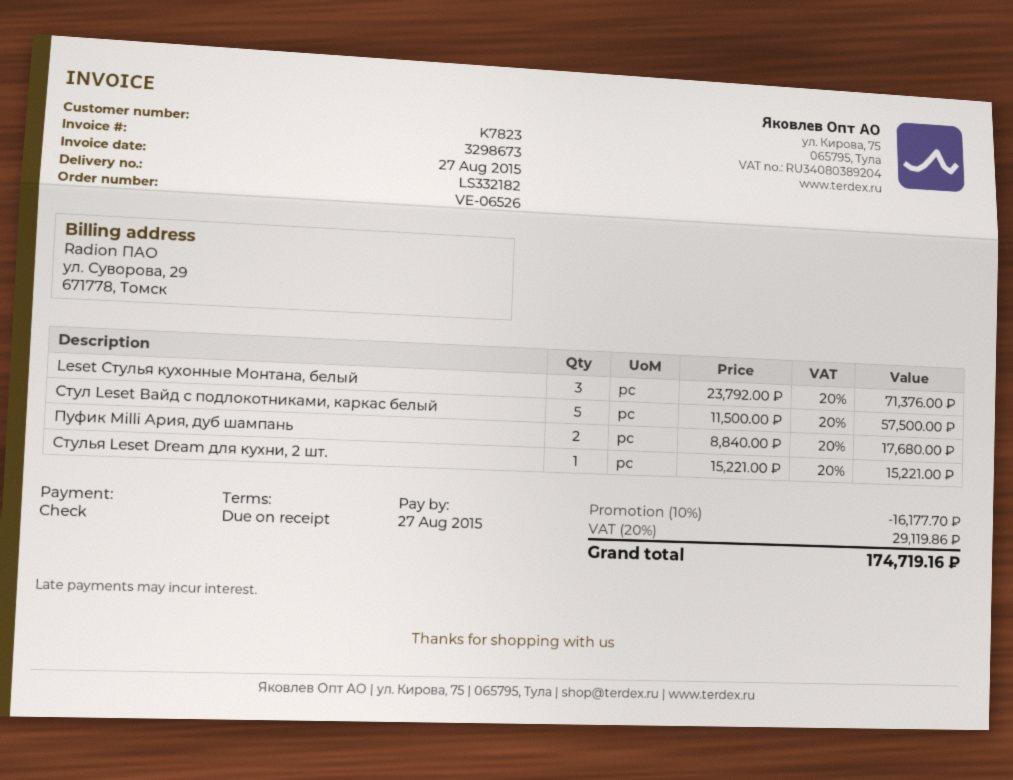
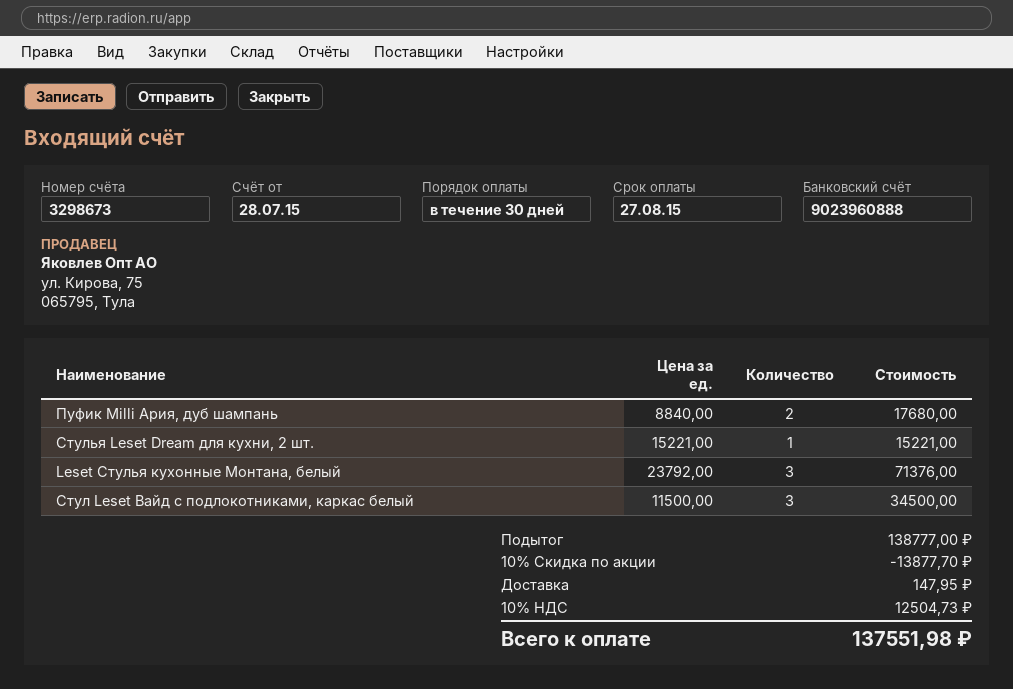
invoice date: 2015-08-27 -> 2015-07-28
payment terms: on receipt -> 30 days
Стул Leset Вайд с подлокотниками, каркас белый: 5 x 11500.00 = 57500.00 -> 3 x 11500.00 = 34500.00
discount: 10% = 16177.70 -> 10% = 13877.70
shipping: none -> 147.95
tax: 20% = 29119.86 -> 10% = 12504.73
total: 174719.16 -> 137551.98

